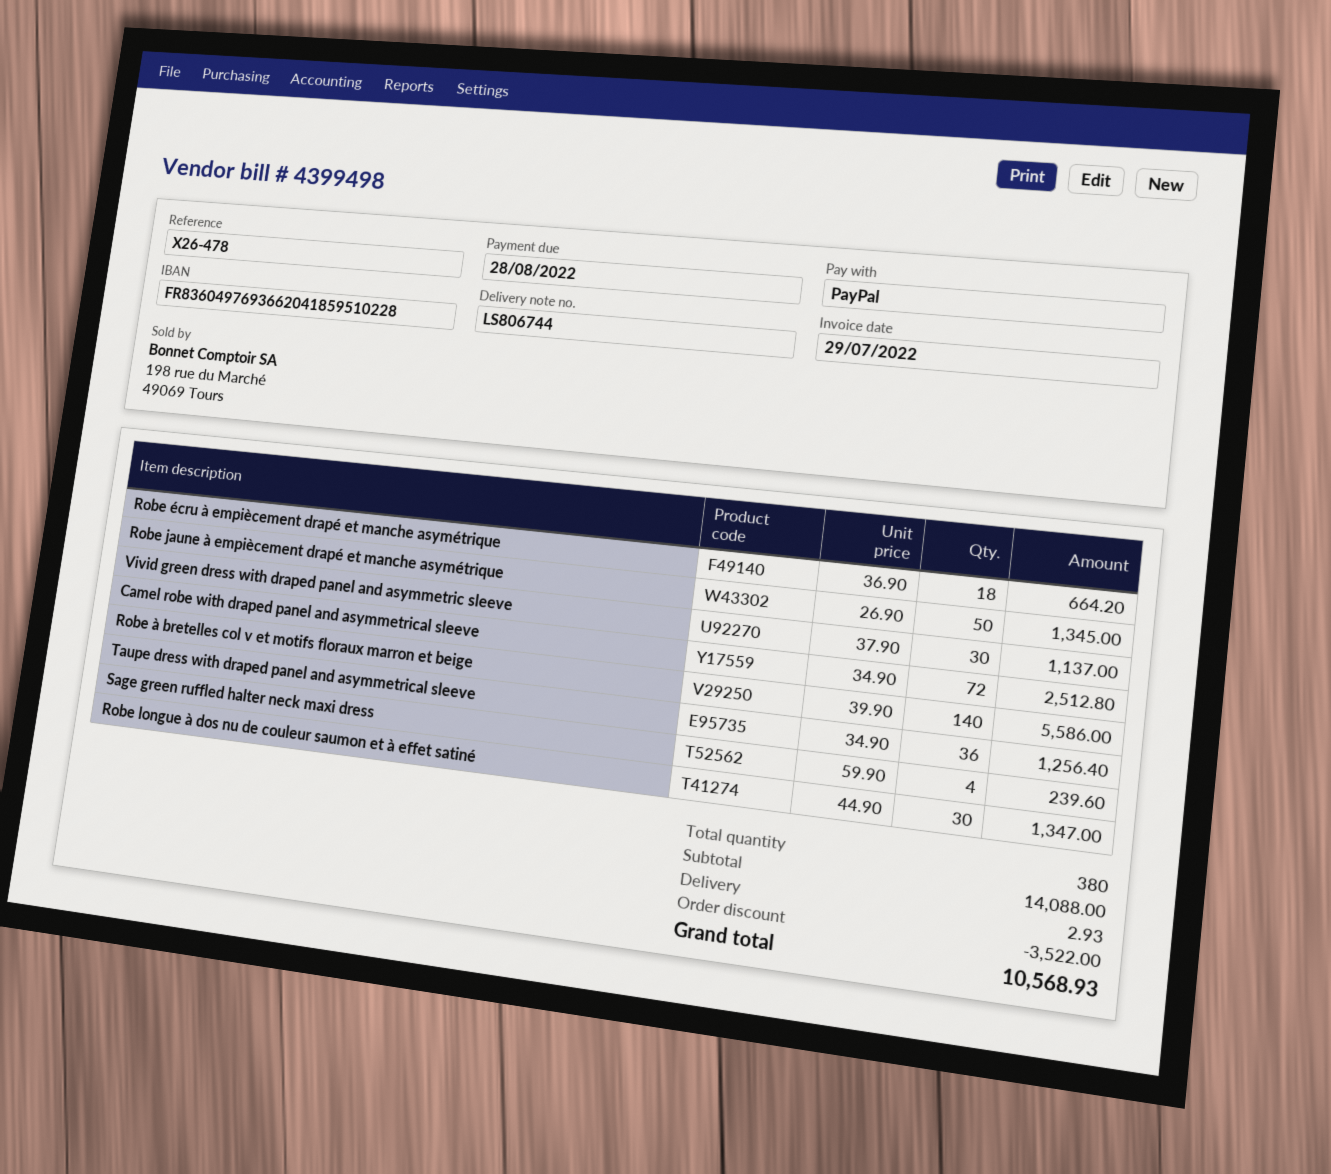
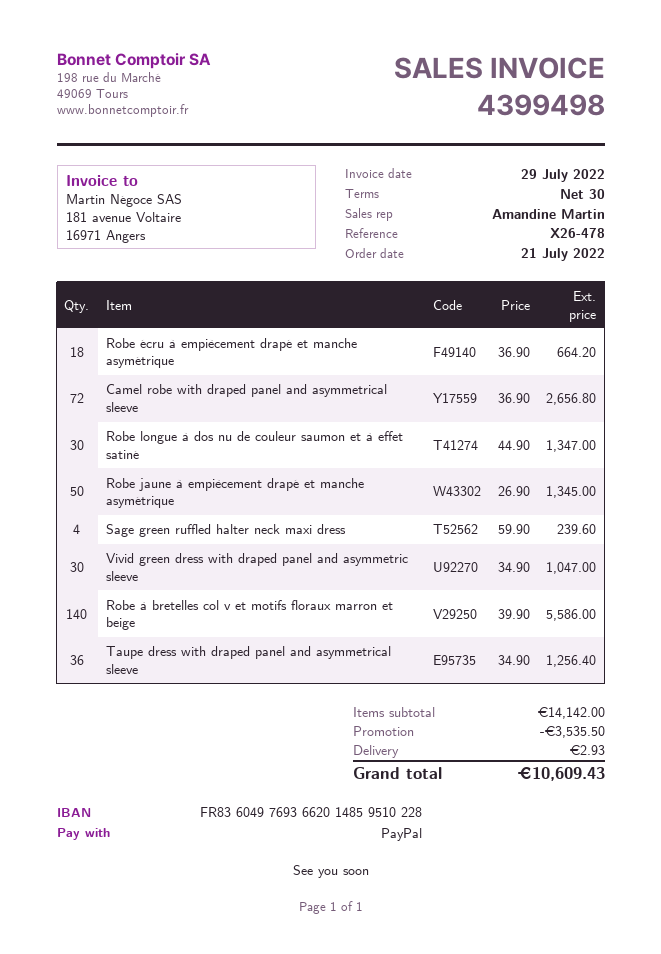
bank account: FR8360497693662041859510228 -> FR8360497693662014859510228
Vivid green dress with draped panel and asymmetric sleeve: 30 x 37.90 = 1137.00 -> 30 x 34.90 = 1047.00
Camel robe with draped panel and asymmetrical sleeve: 72 x 34.90 = 2512.80 -> 72 x 36.90 = 2656.80
subtotal: 14088.00 -> 14142.00
discount: 3522.00 -> 3535.50
total: 10568.93 -> 10609.43

